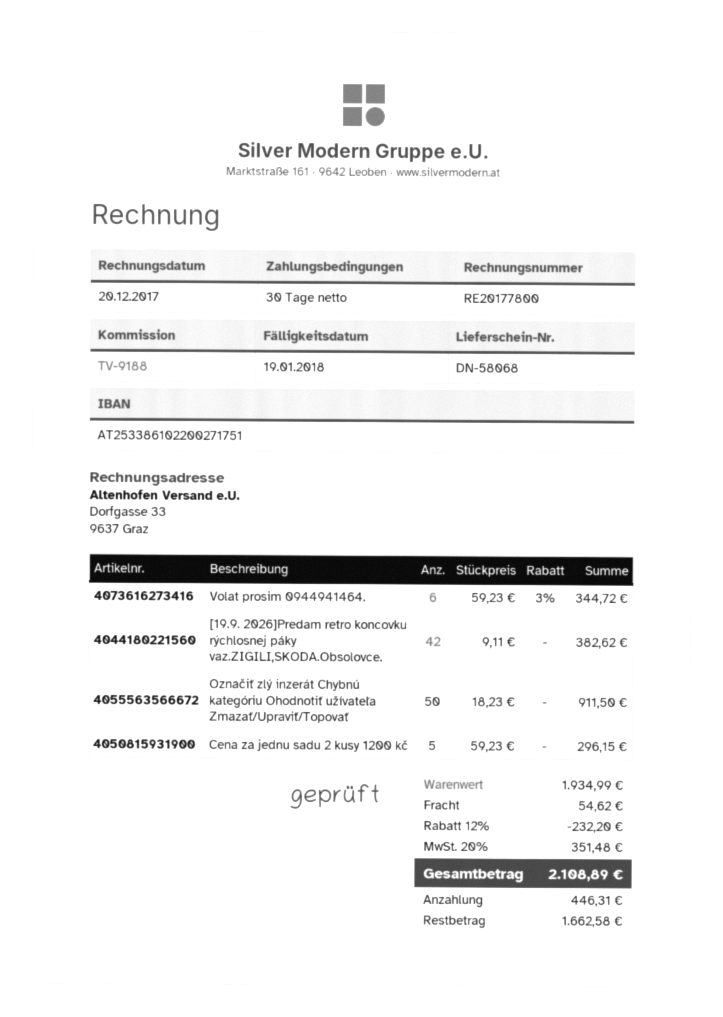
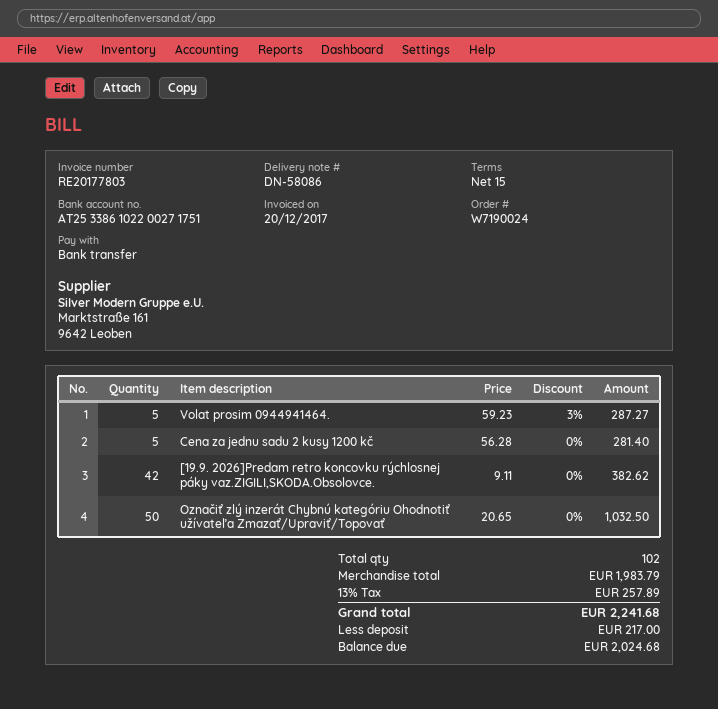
delivery note number: DN-58068 -> DN-58086
invoice number: RE20177800 -> RE20177803
payment terms: 30 days -> 15 days
Volat prosim 0944941464.: 6 x 59.23 - 3% = 344.72 -> 5 x 59.23 - 3% = 287.27
Označiť zlý inzerát Chybnú kategóriu Ohodnotiť užívateľa Zmazať/Upraviť/Topovať: 50 x 18.23 = 911.50 -> 50 x 20.65 = 1032.50
Cena za jednu sadu 2 kusy 1200 kč: 5 x 59.23 = 296.15 -> 5 x 56.28 = 281.40
subtotal: 1934.99 -> 1983.79
discount: 12% = 232.20 -> none
shipping: 54.62 -> none
tax: 20% = 351.48 -> 13% = 257.89
total: 2108.89 -> 2241.68
deposit: 446.31 -> 217.00
balance: 1662.58 -> 2024.68

